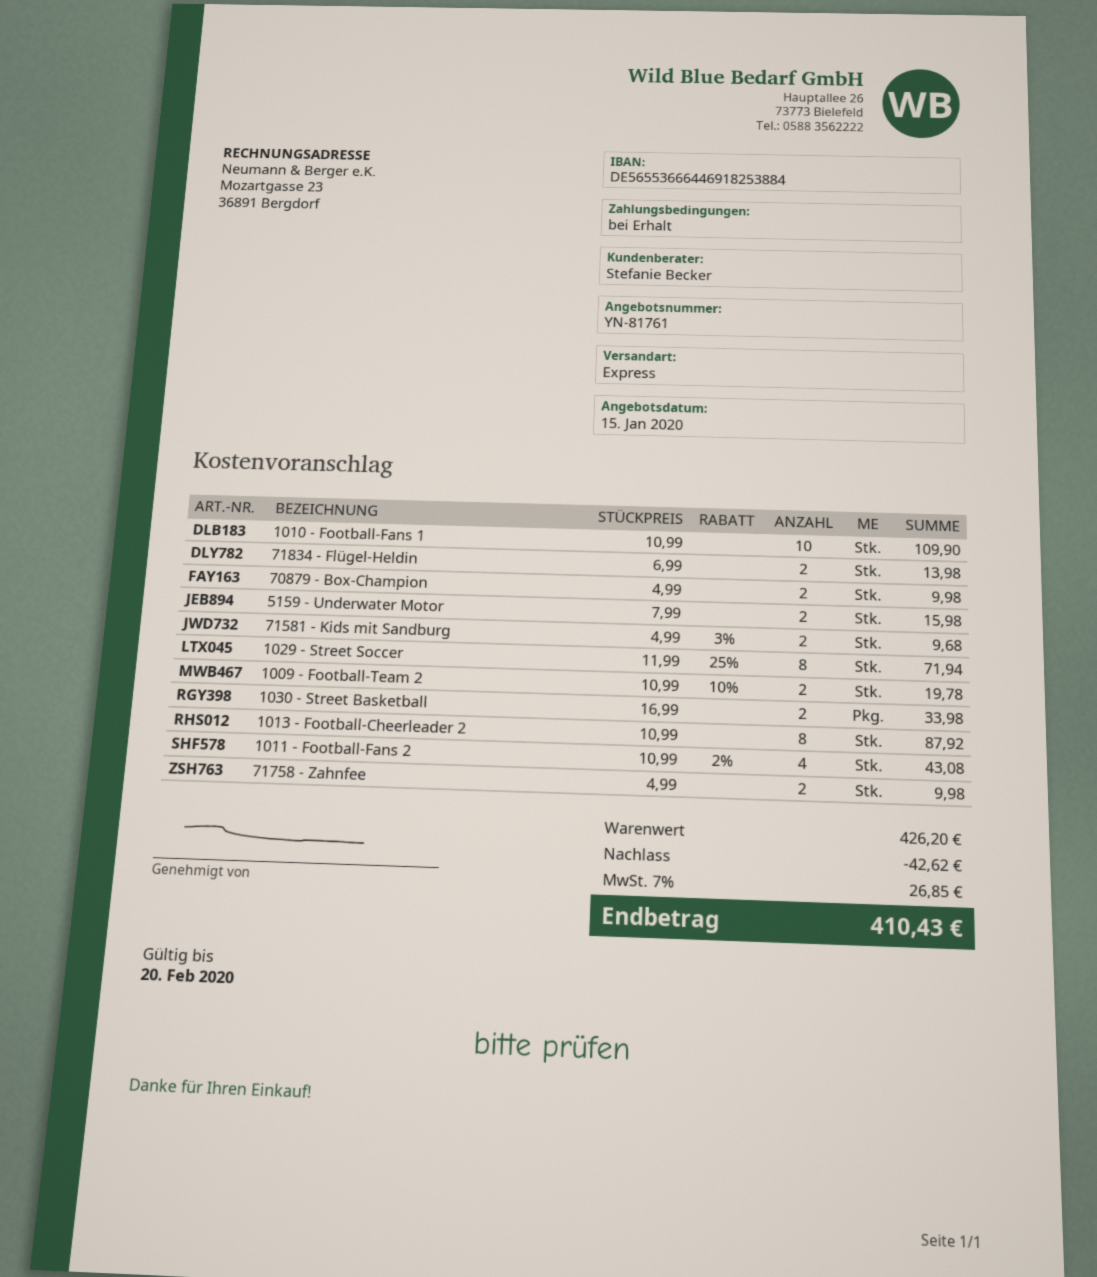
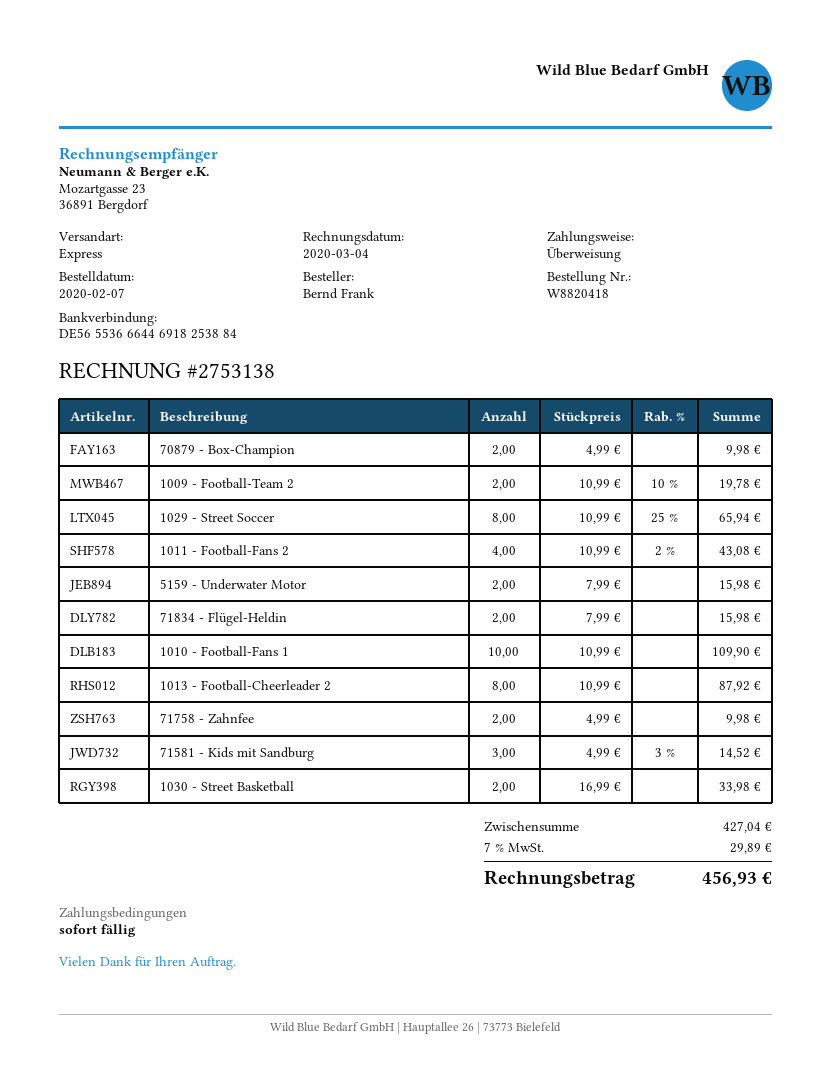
71834 - Flügel-Heldin: 2 x 6.99 = 13.98 -> 2 x 7.99 = 15.98
71581 - Kids mit Sandburg: 2 x 4.99 - 3% = 9.68 -> 3 x 4.99 - 3% = 14.52
1029 - Street Soccer: 8 x 11.99 - 25% = 71.94 -> 8 x 10.99 - 25% = 65.94
subtotal: 426.20 -> 427.04
discount: 42.62 -> none
tax: 7% = 26.85 -> 7% = 29.89
total: 410.43 -> 456.93

